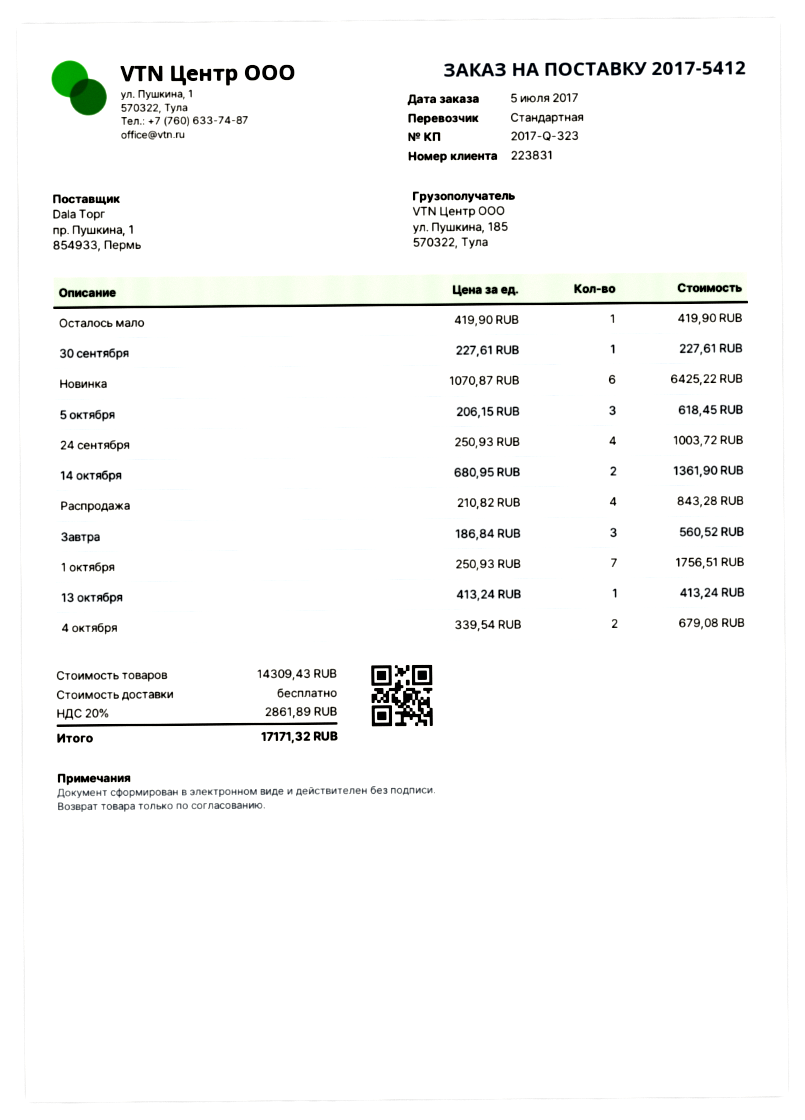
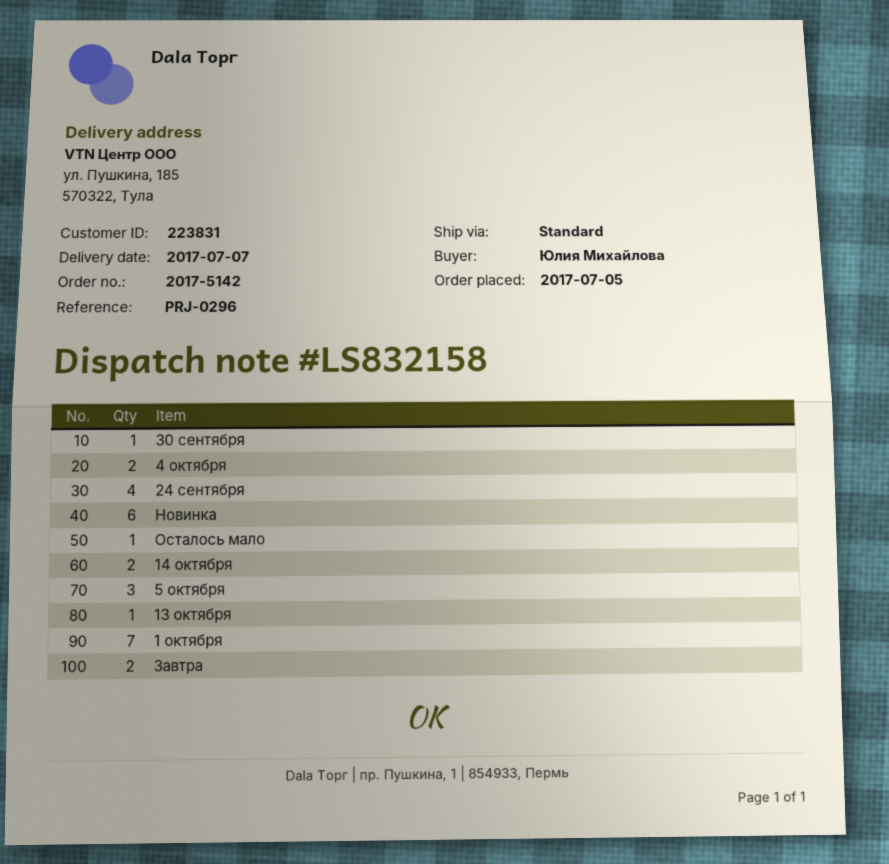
order number: 2017-5412 -> 2017-5142
Распродажа: 4 -> none
Завтра: 3 -> 2

